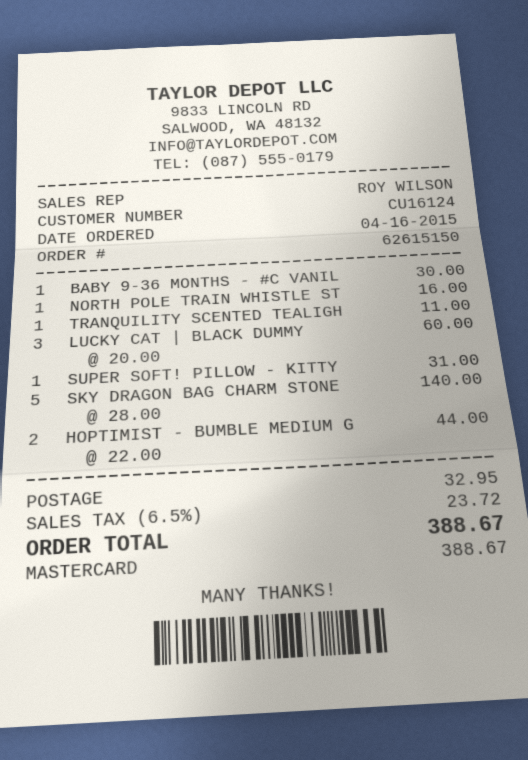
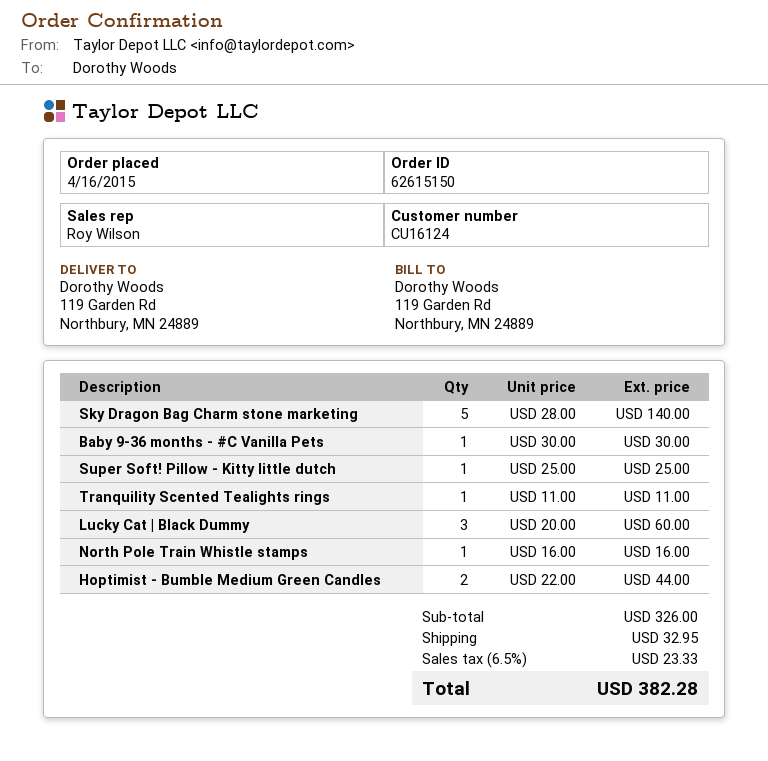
SUPER SOFT! PILLOW - KITTY: 1 x 31.00 = 31.00 -> 1 x 25.00 = 25.00
tax: 6.5% = 23.72 -> 6.5% = 23.33
total: 388.67 -> 382.28

